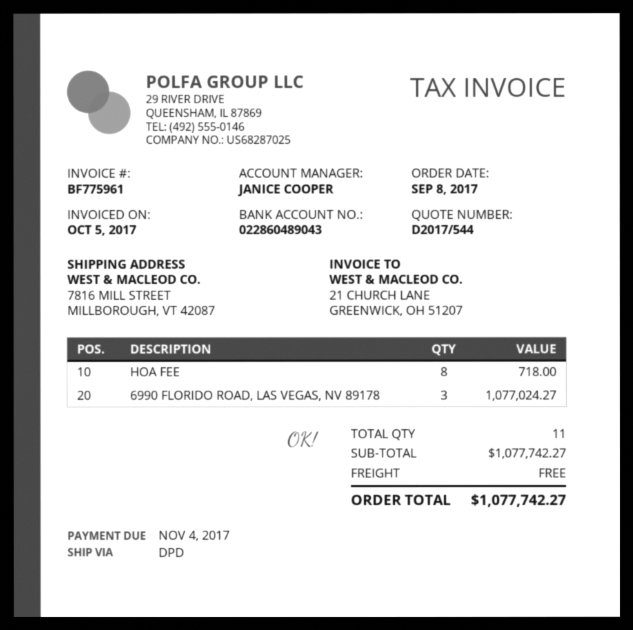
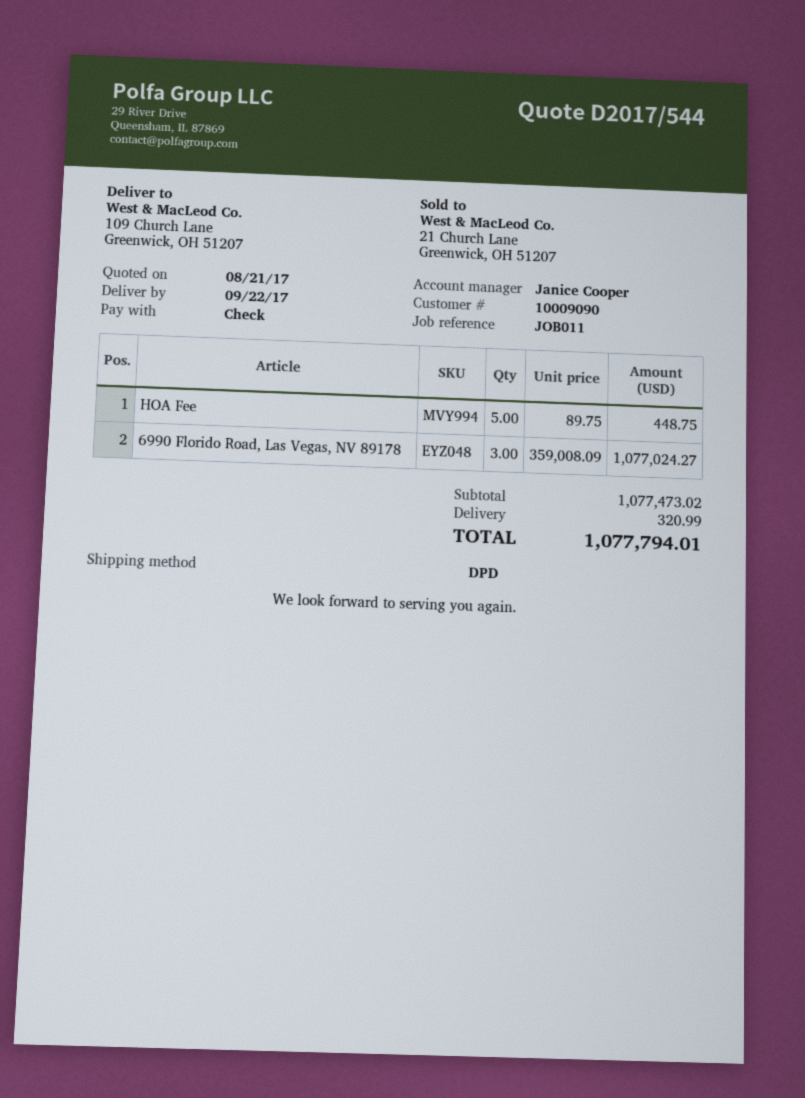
ship to: 7816 MILL STREET, MILLBOROUGH, VT 42087 -> 109 Church Lane, Greenwick, OH 51207
HOA FEE: 8 for 718.00 -> 5 for 448.75
subtotal: 1077742.27 -> 1077473.02
shipping: 0.00 -> 320.99
total: 1077742.27 -> 1077794.01

